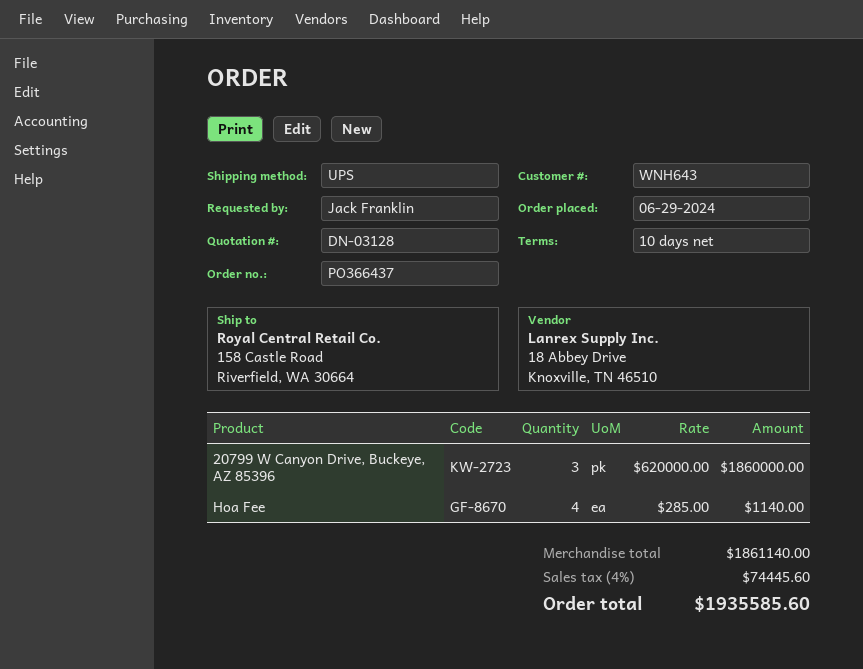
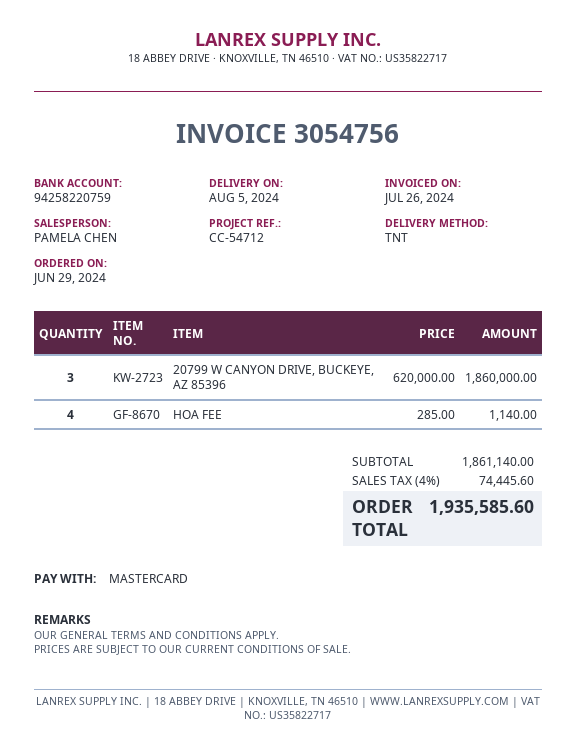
shipping method: UPS -> TNT

